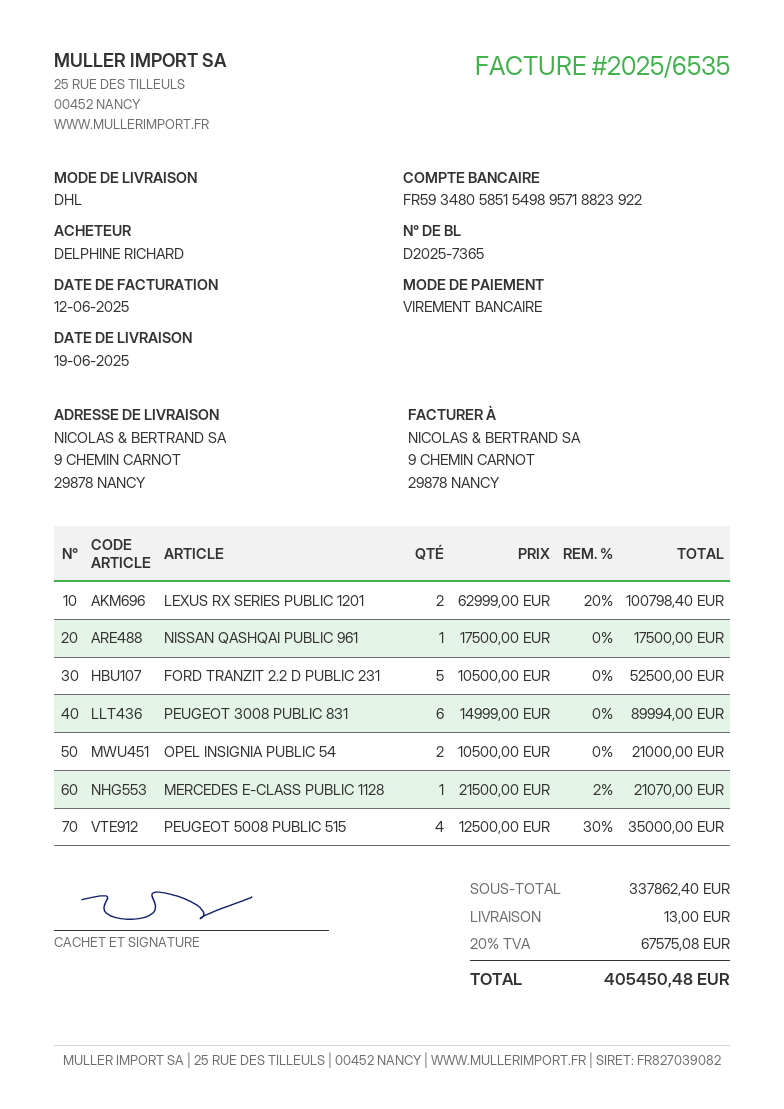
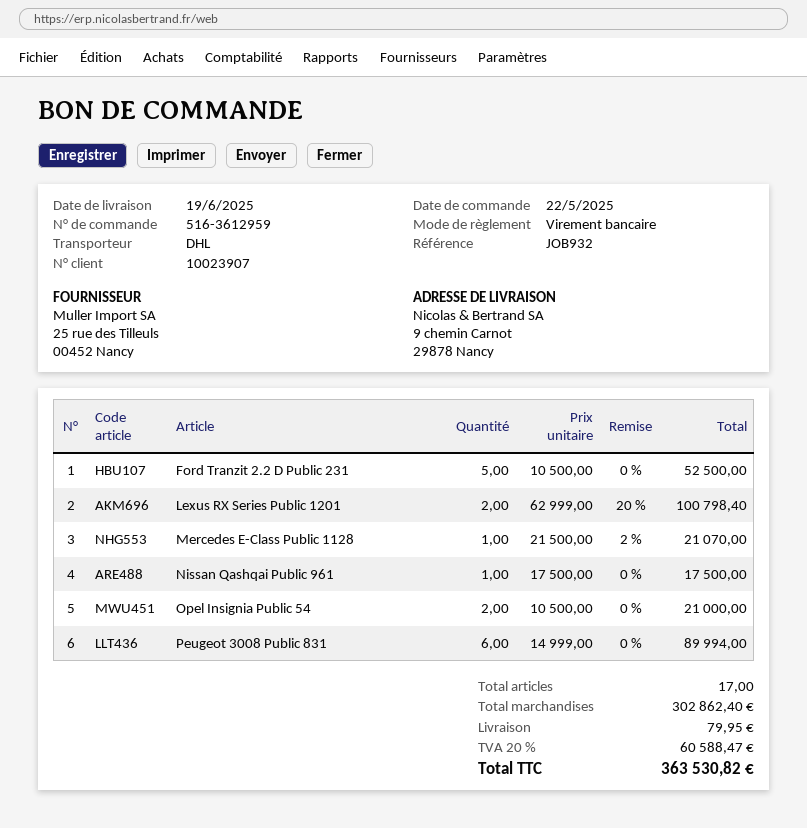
PEUGEOT 5008 PUBLIC 515: 4 x 12500.00 - 30% = 35000.00 -> none
subtotal: 337862.40 -> 302862.40
shipping: 13.00 -> 79.95
tax: 20% = 67575.08 -> 20% = 60588.47
total: 405450.48 -> 363530.82

